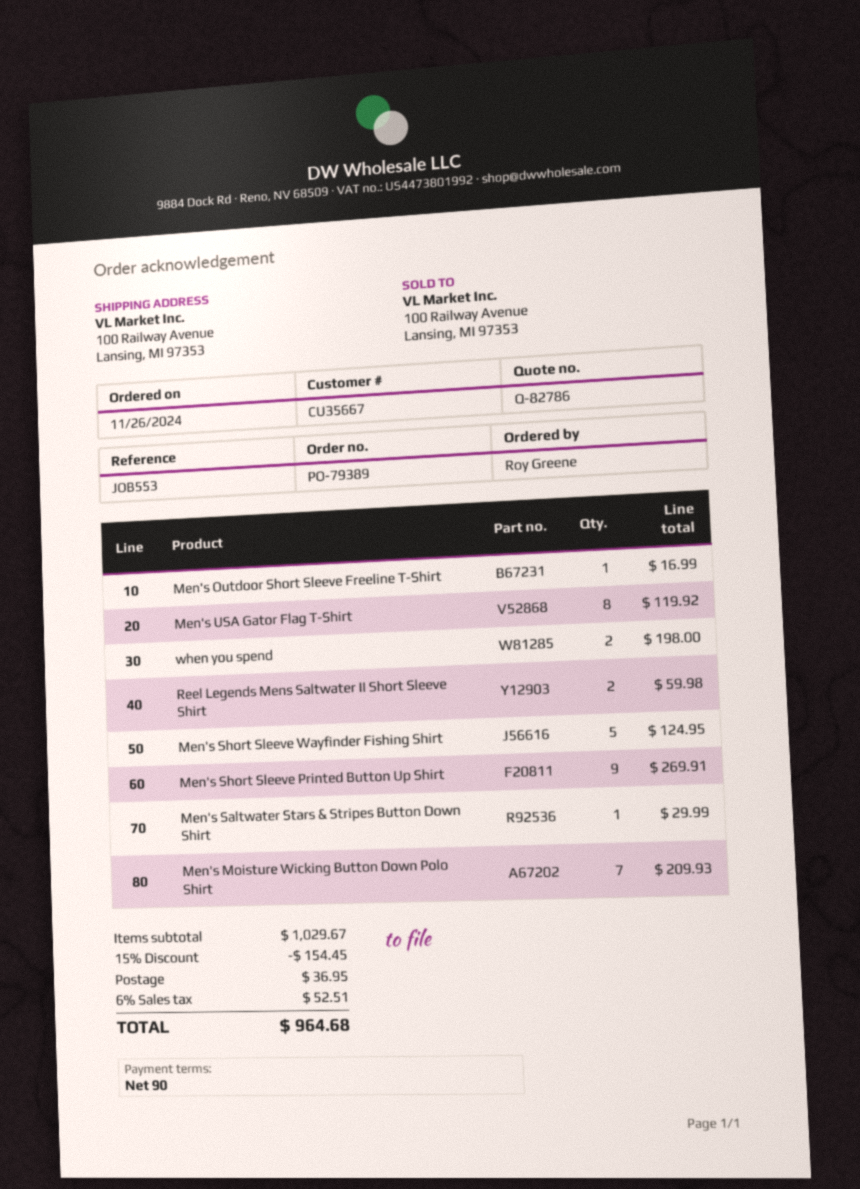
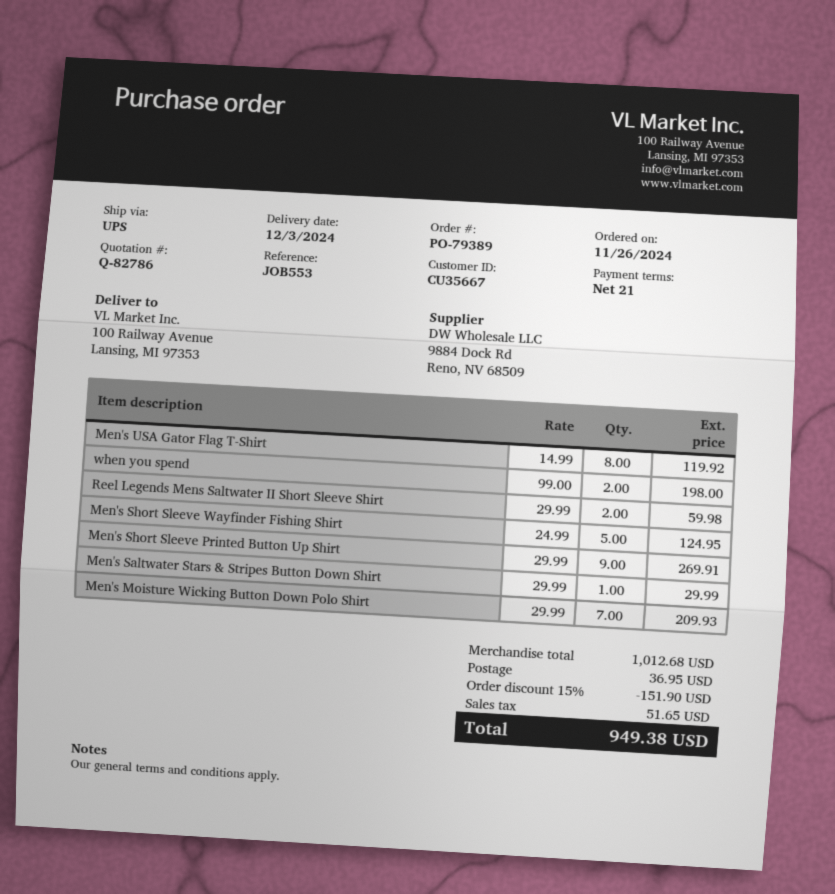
payment terms: 90 days -> 21 days
Men's Outdoor Short Sleeve Freeline T-Shirt: 1 for 16.99 -> none
subtotal: 1029.67 -> 1012.68
discount: 15% = 154.45 -> 15% = 151.90
tax: 52.51 -> 51.65
total: 964.68 -> 949.38

